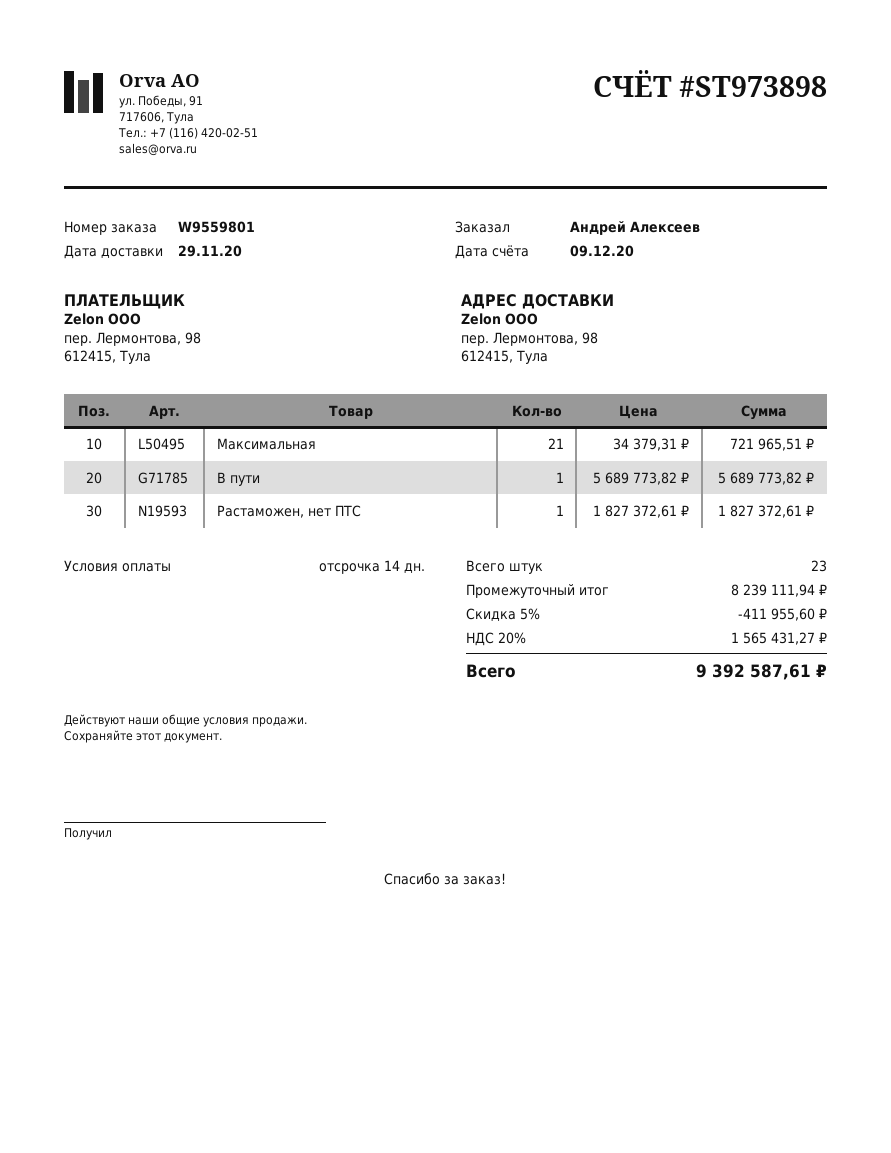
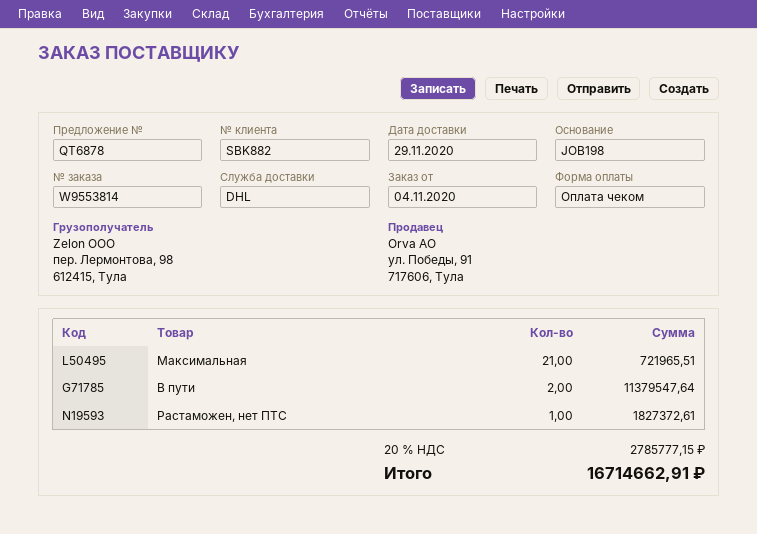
order number: W9559801 -> W9553814
В пути: 1 for 5689773.82 -> 2 for 11379547.64
discount: 5% = 411955.60 -> none
tax: 20% = 1565431.27 -> 20% = 2785777.15
total: 9392587.61 -> 16714662.91

